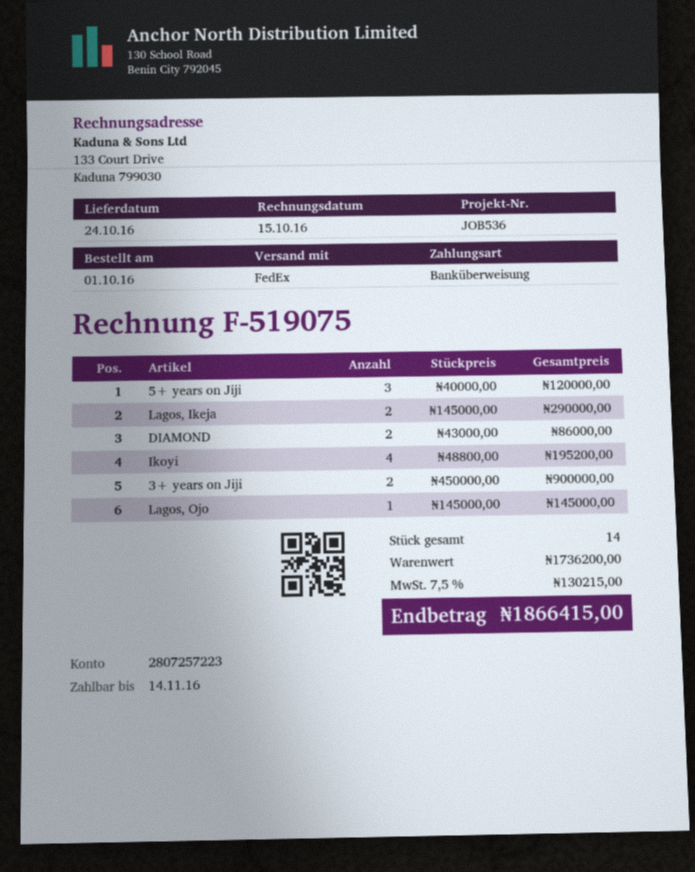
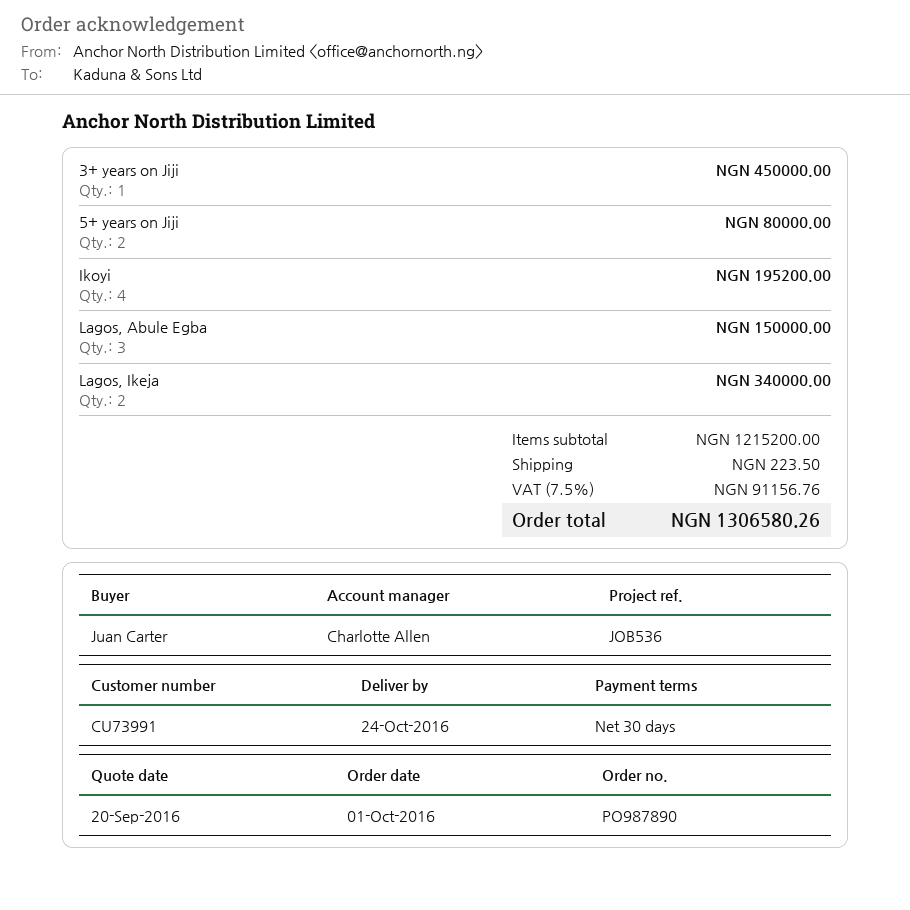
5+ years on Jiji: 3 for 120000.00 -> 2 for 80000.00
Lagos, Ikeja: 2 for 290000.00 -> 2 for 340000.00
DIAMOND: 2 for 86000.00 -> none
3+ years on Jiji: 2 for 900000.00 -> 1 for 450000.00
Lagos, Ojo: 1 for 145000.00 -> none
Lagos, Abule Egba: none -> 3 for 150000.00
subtotal: 1736200.00 -> 1215200.00
shipping: none -> 223.50
tax: 7.5% = 130215.00 -> 7.5% = 91156.76
total: 1866415.00 -> 1306580.26

